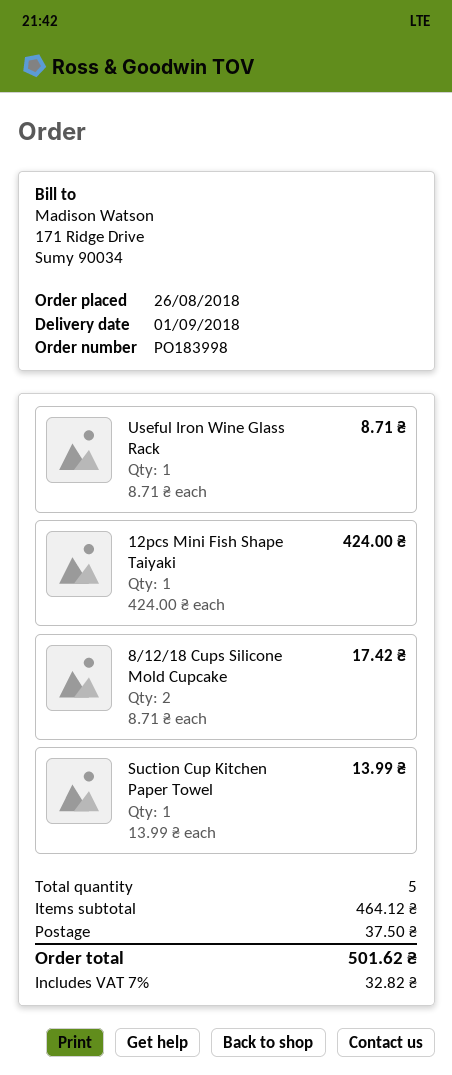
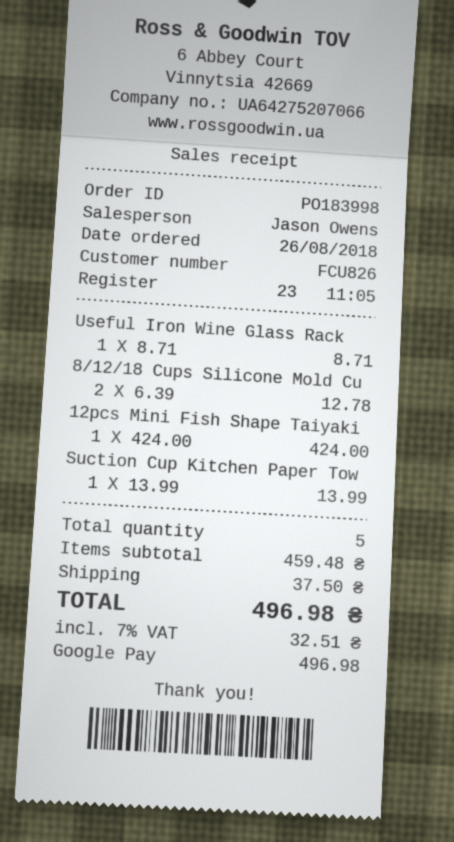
8/12/18 Cups Silicone Mold Cupcake: 2 x 8.71 = 17.42 -> 2 x 6.39 = 12.78
subtotal: 464.12 -> 459.48
tax: 7% = 32.82 -> 7% = 32.51
total: 501.62 -> 496.98

